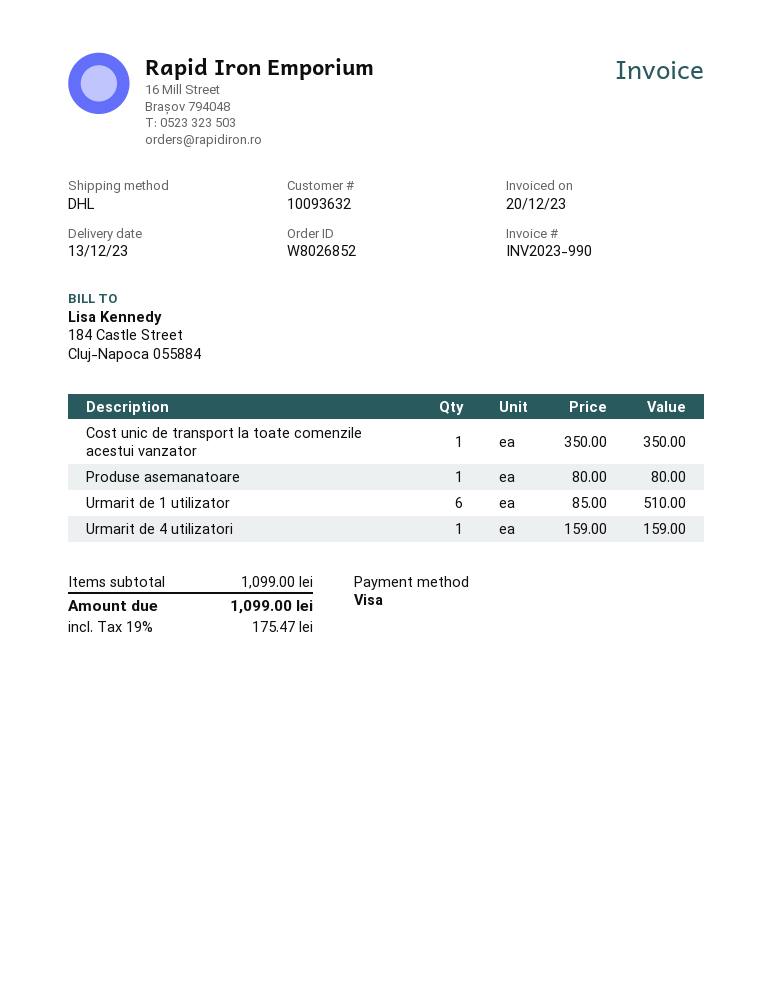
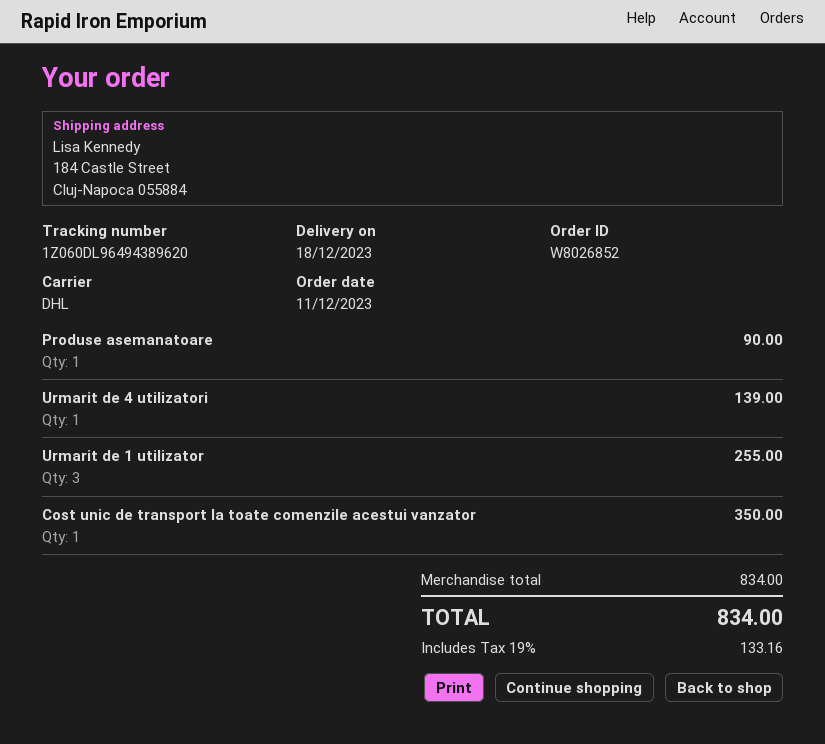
delivery date: 2023-12-13 -> 2023-12-18
Produse asemanatoare: 1 for 80.00 -> 1 for 90.00
Urmarit de 1 utilizator: 6 for 510.00 -> 3 for 255.00
Urmarit de 4 utilizatori: 1 for 159.00 -> 1 for 139.00
subtotal: 1099.00 -> 834.00
tax: 19% = 175.47 -> 19% = 133.16
total: 1099.00 -> 834.00

